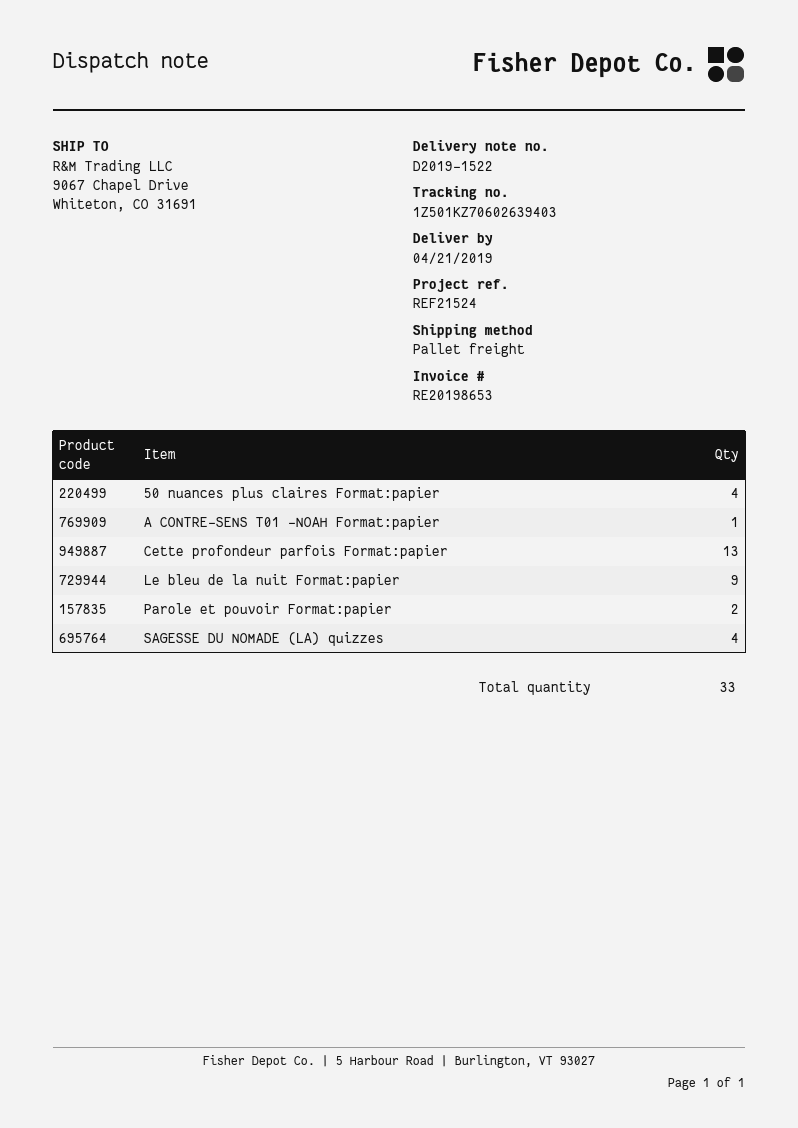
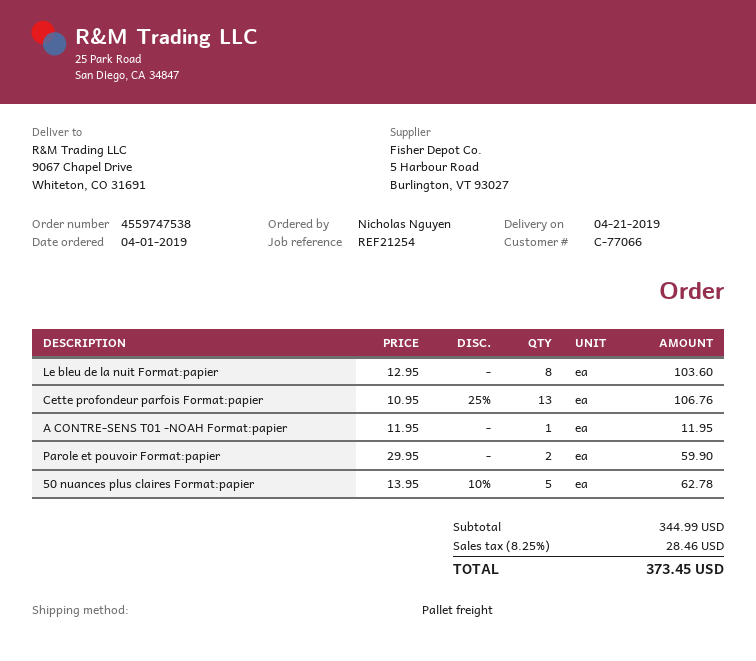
reference: REF21524 -> REF21254
50 nuances plus claires Format:papier: 4 -> 5
Le bleu de la nuit Format:papier: 9 -> 8
SAGESSE DU NOMADE (LA) quizzes: 4 -> none

